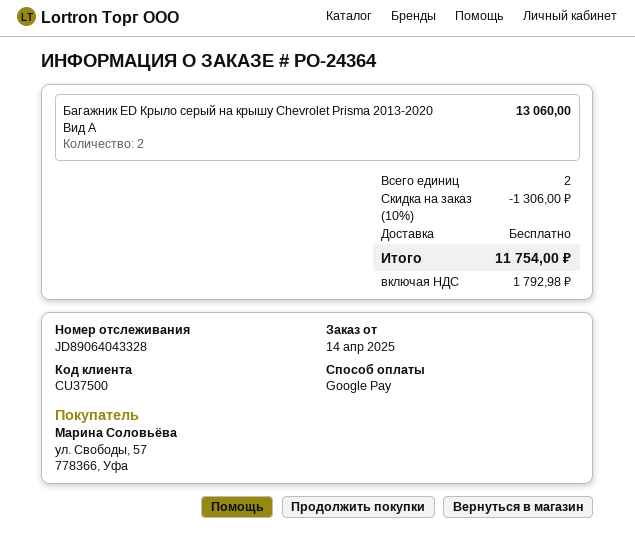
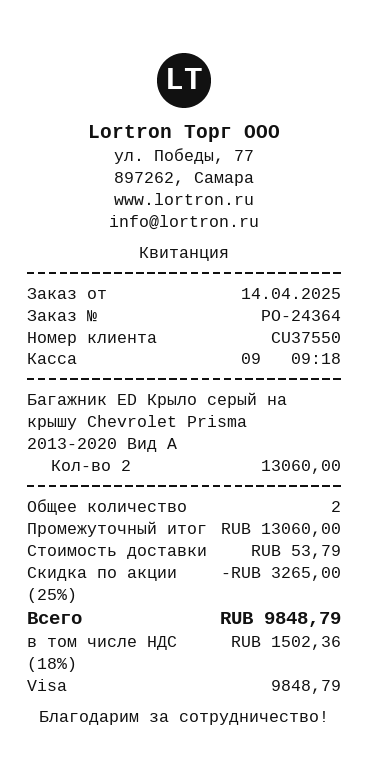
customer number: CU37500 -> CU37550
payment method: Google Pay -> Visa
discount: 10% = 1306.00 -> 25% = 3265.00
shipping: 0.00 -> 53.79
tax: 1792.98 -> 1502.36
total: 11754.00 -> 9848.79

